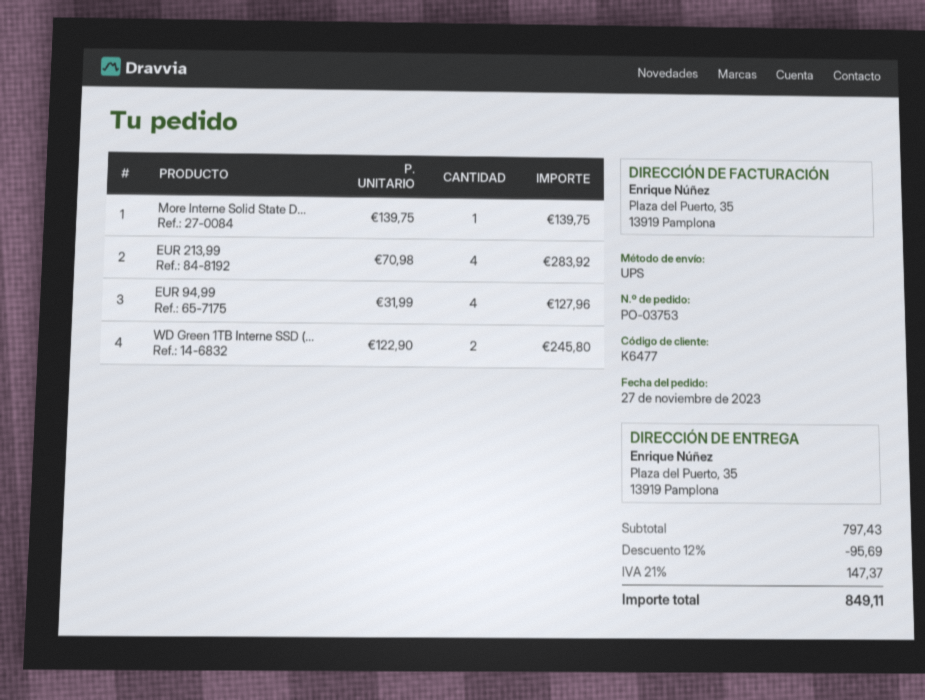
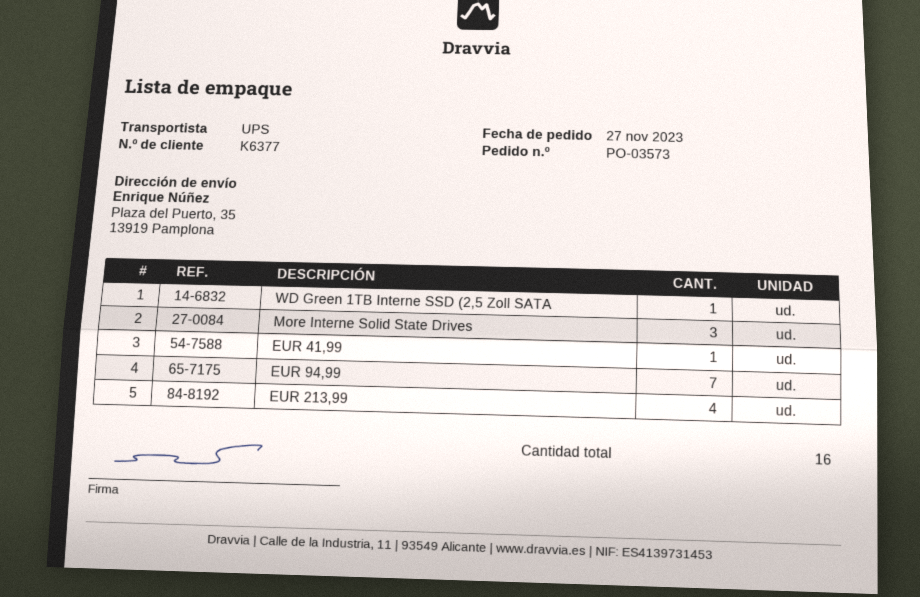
order number: PO-03753 -> PO-03573
customer number: K6477 -> K6377
More Interne Solid State D...: 1 -> 3
EUR 94,99: 4 -> 7
WD Green 1TB Interne SSD (...: 2 -> 1
EUR 41,99: none -> 1

